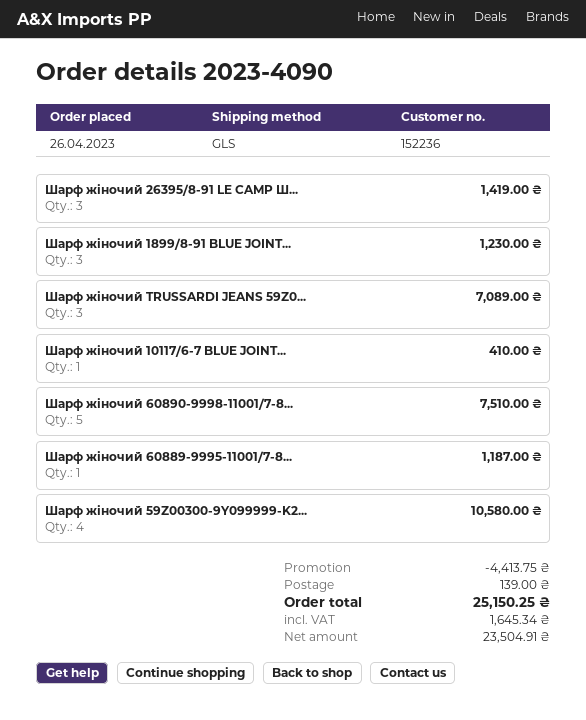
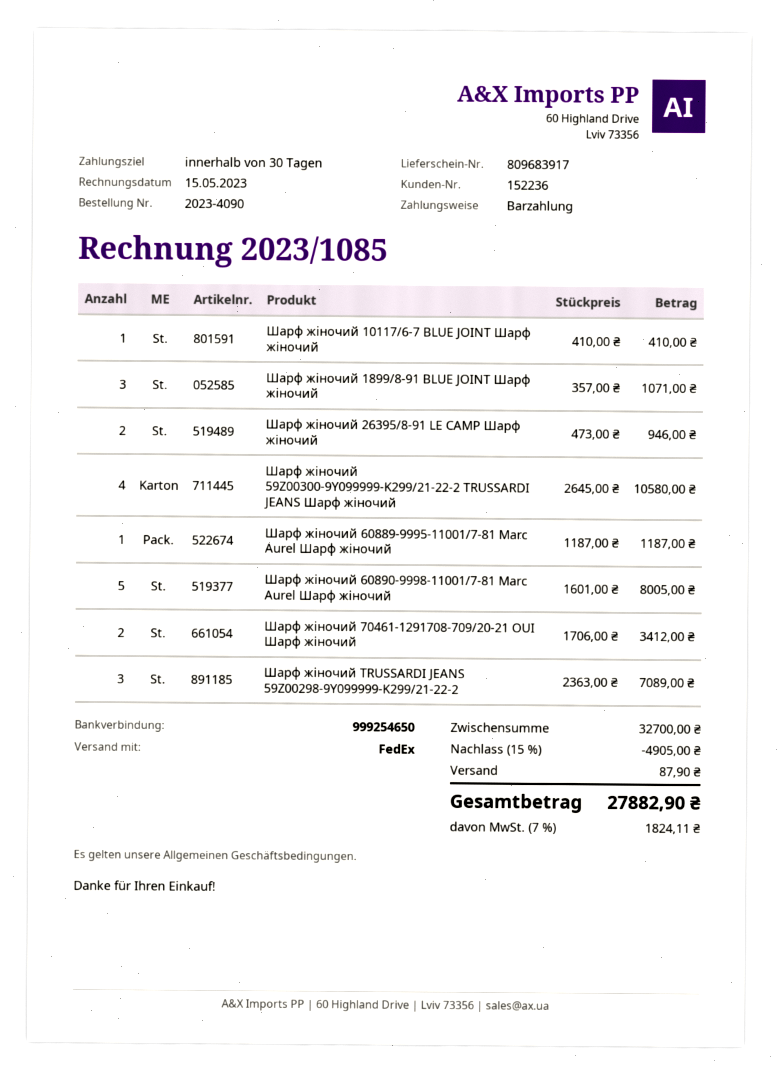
shipping method: GLS -> FedEx
Шарф жіночий 26395/8-91 LE CAMP Ш...: 3 for 1419.00 -> 2 for 946.00
Шарф жіночий 1899/8-91 BLUE JOINT...: 3 for 1230.00 -> 3 for 1071.00
Шарф жіночий 60890-9998-11001/7-8...: 5 for 7510.00 -> 5 for 8005.00
Шарф жіночий 70461-1291708-709/20-21 OUI Шарф жіночий: none -> 2 for 3412.00
discount: 4413.75 -> 4905.00
shipping: 139.00 -> 87.90
tax: 1645.34 -> 1824.11
total: 25150.25 -> 27882.90

